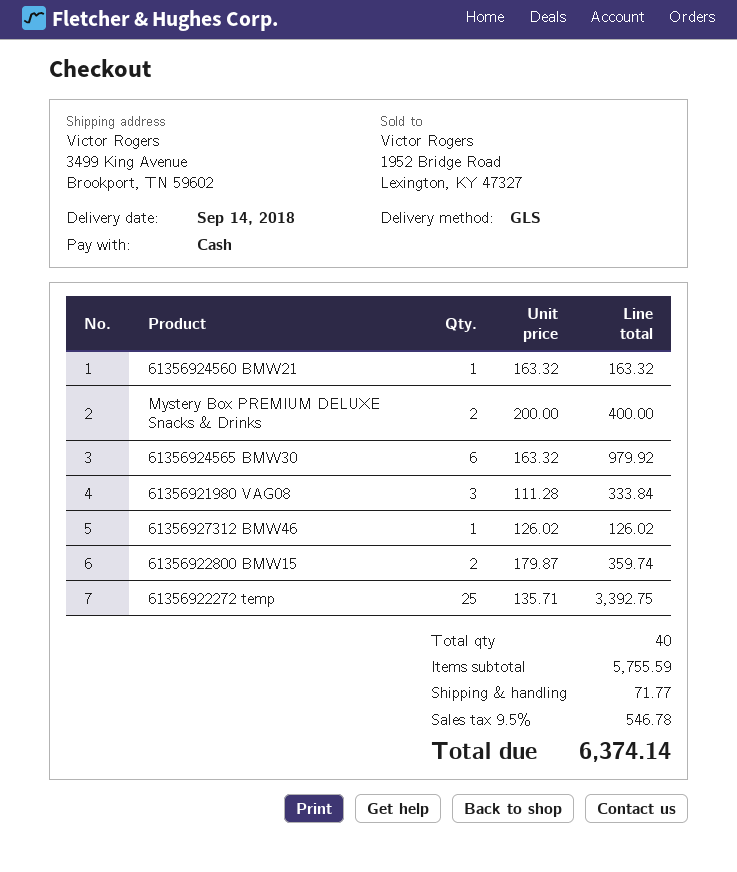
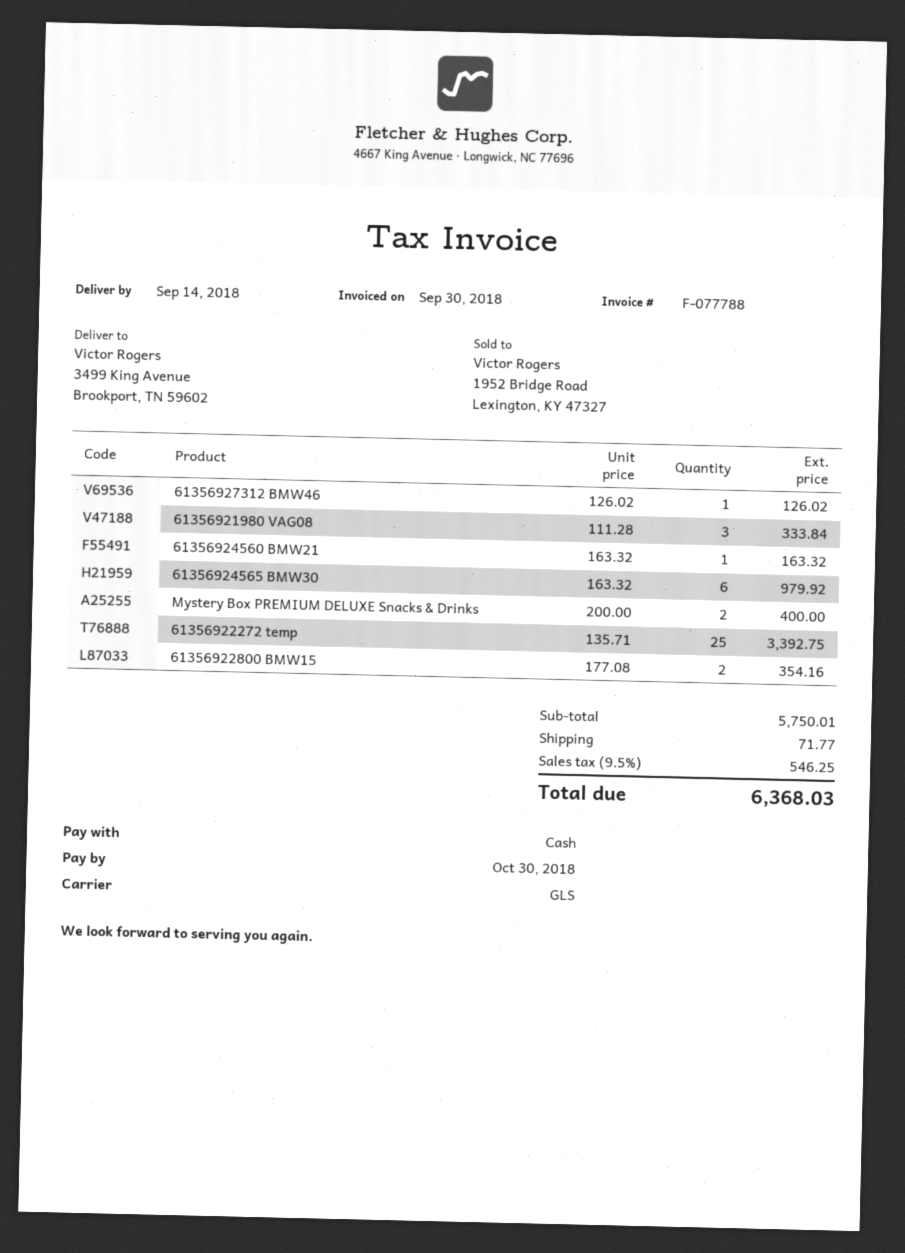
61356922800 BMW15: 2 x 179.87 = 359.74 -> 2 x 177.08 = 354.16
subtotal: 5755.59 -> 5750.01
tax: 9.5% = 546.78 -> 9.5% = 546.25
total: 6374.14 -> 6368.03

